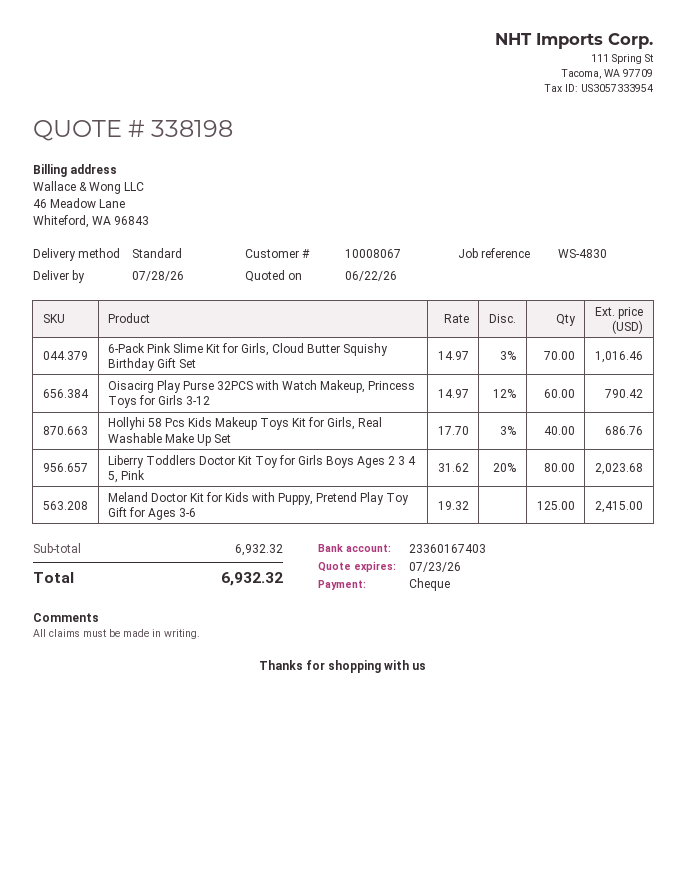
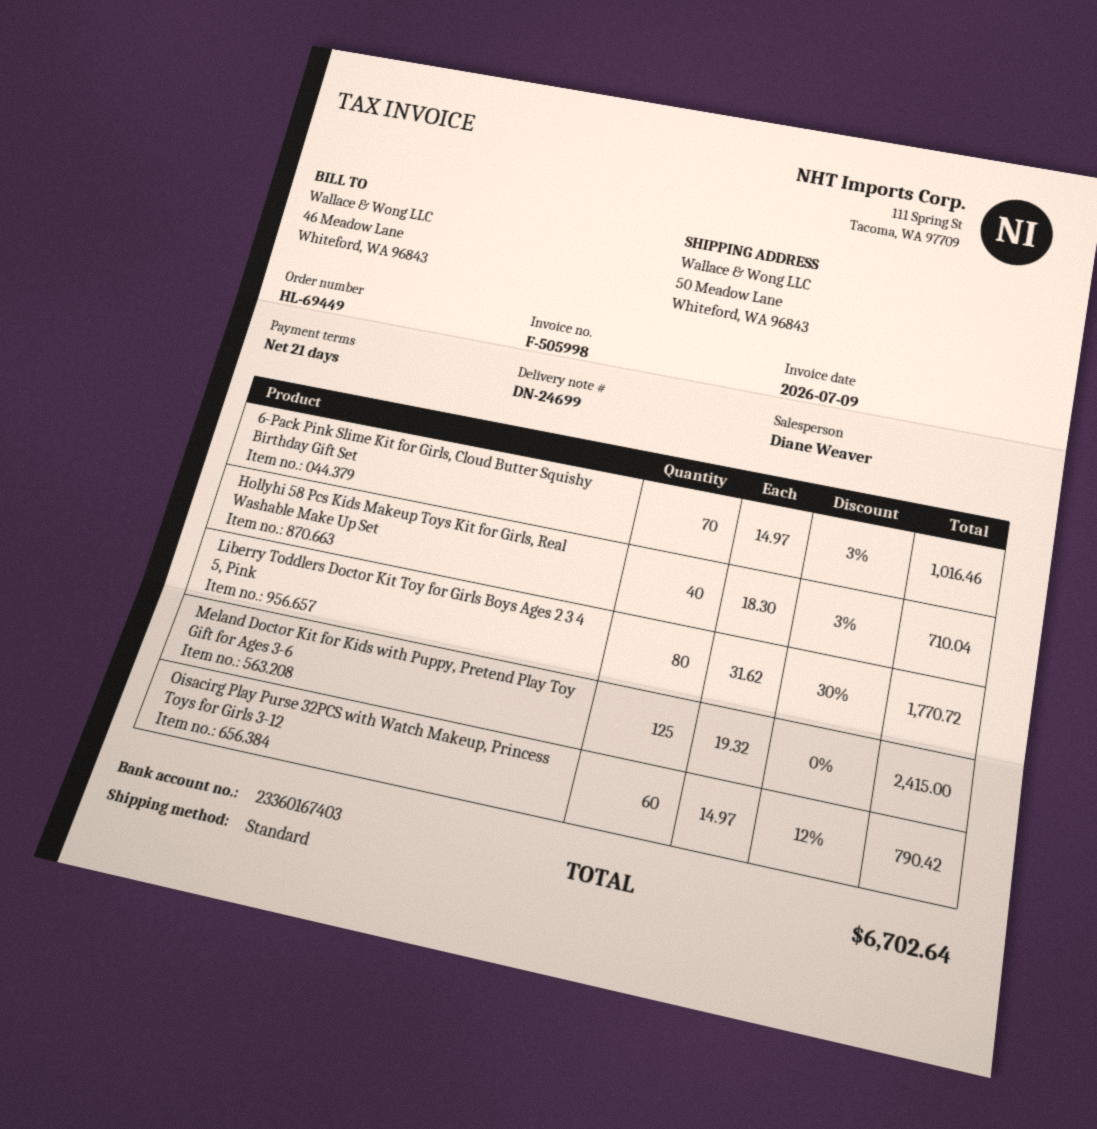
Hollyhi 58 Pcs Kids Makeup Toys Kit for Girls, Real Washable Make Up Set: 40 x 17.70 - 3% = 686.76 -> 40 x 18.30 - 3% = 710.04
Liberry Toddlers Doctor Kit Toy for Girls Boys Ages 2 3 4 5, Pink: 80 x 31.62 - 20% = 2023.68 -> 80 x 31.62 - 30% = 1770.72
total: 6932.32 -> 6702.64

